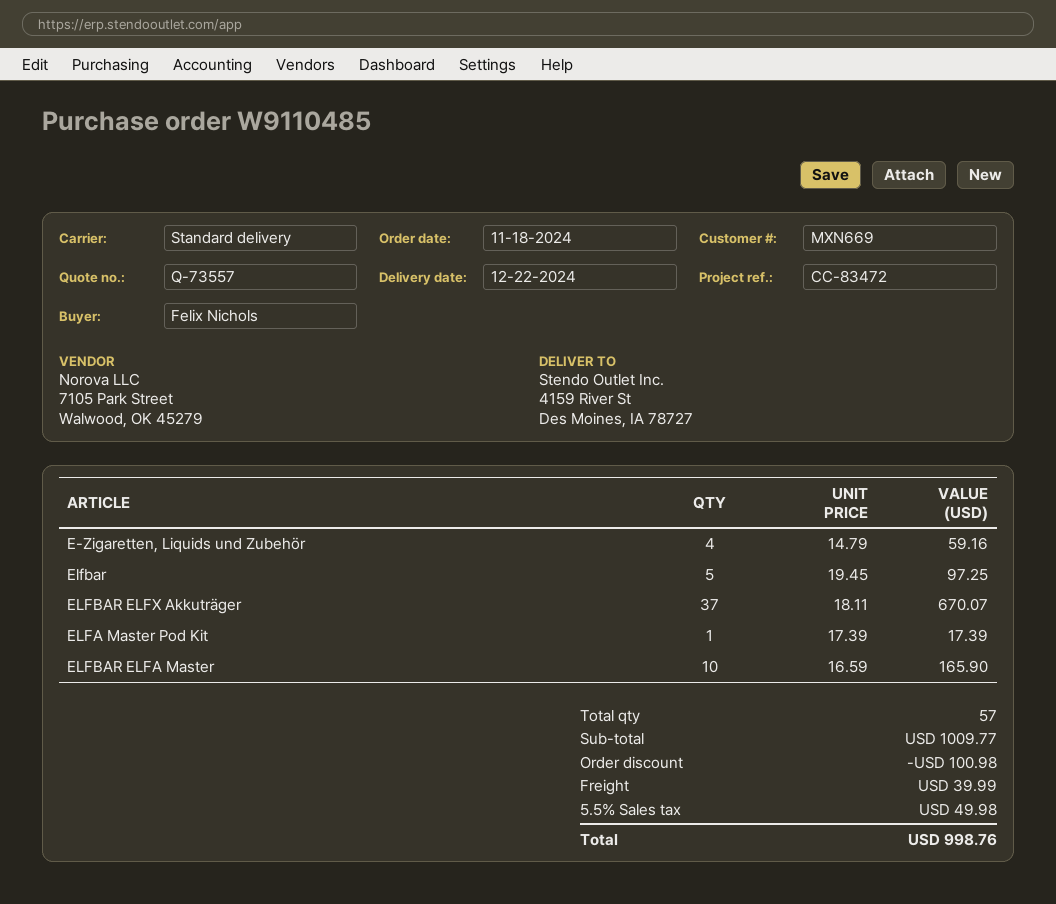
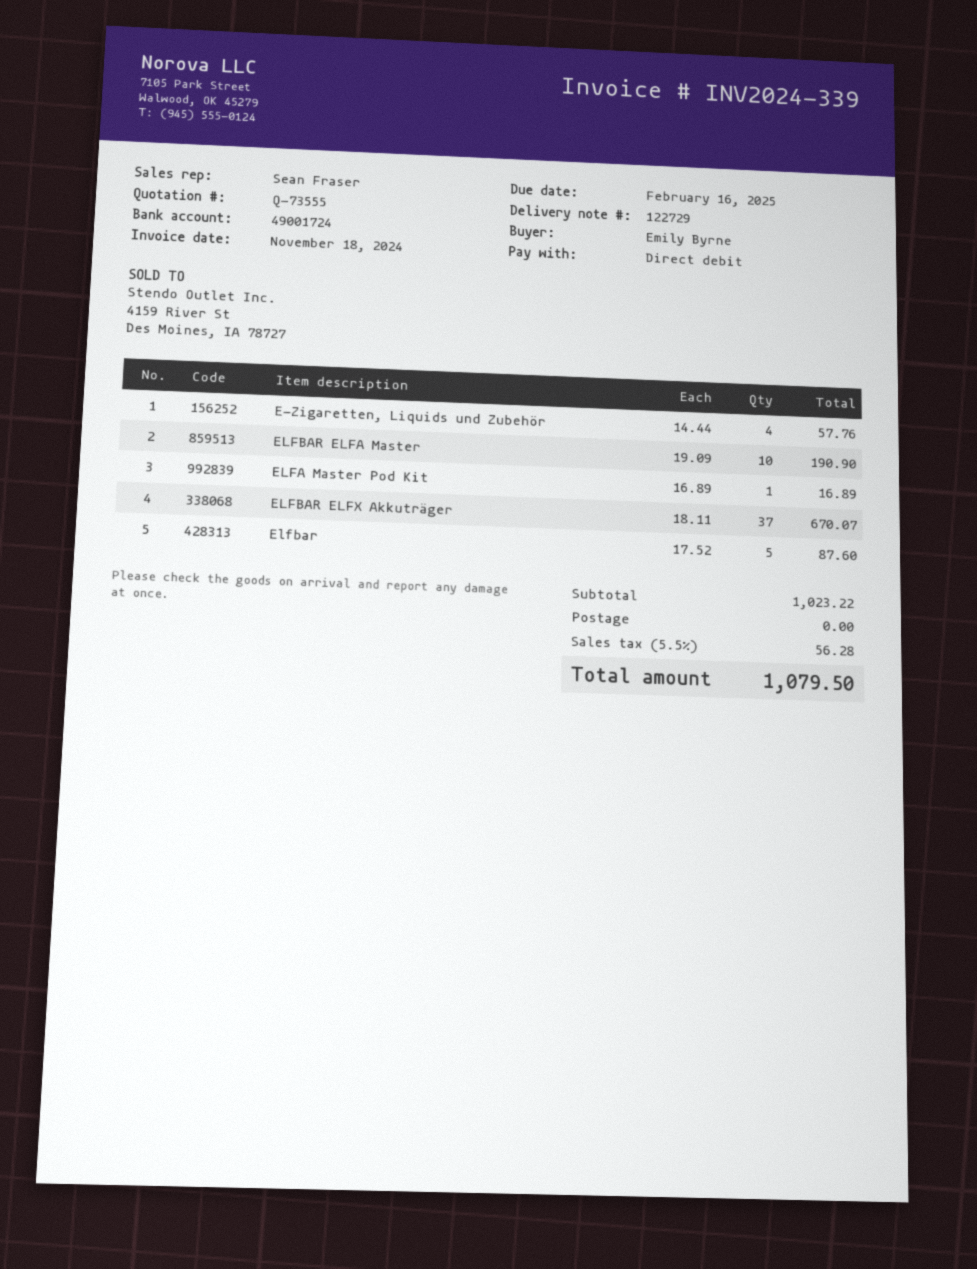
quote number: Q-73557 -> Q-73555
ordered by: Felix Nichols -> Emily Byrne
E-Zigaretten, Liquids und Zubehör: 4 x 14.79 = 59.16 -> 4 x 14.44 = 57.76
Elfbar: 5 x 19.45 = 97.25 -> 5 x 17.52 = 87.60
ELFA Master Pod Kit: 1 x 17.39 = 17.39 -> 1 x 16.89 = 16.89
ELFBAR ELFA Master: 10 x 16.59 = 165.90 -> 10 x 19.09 = 190.90
subtotal: 1009.77 -> 1023.22
discount: 100.98 -> none
shipping: 39.99 -> 0.00
tax: 5.5% = 49.98 -> 5.5% = 56.28
total: 998.76 -> 1079.50

